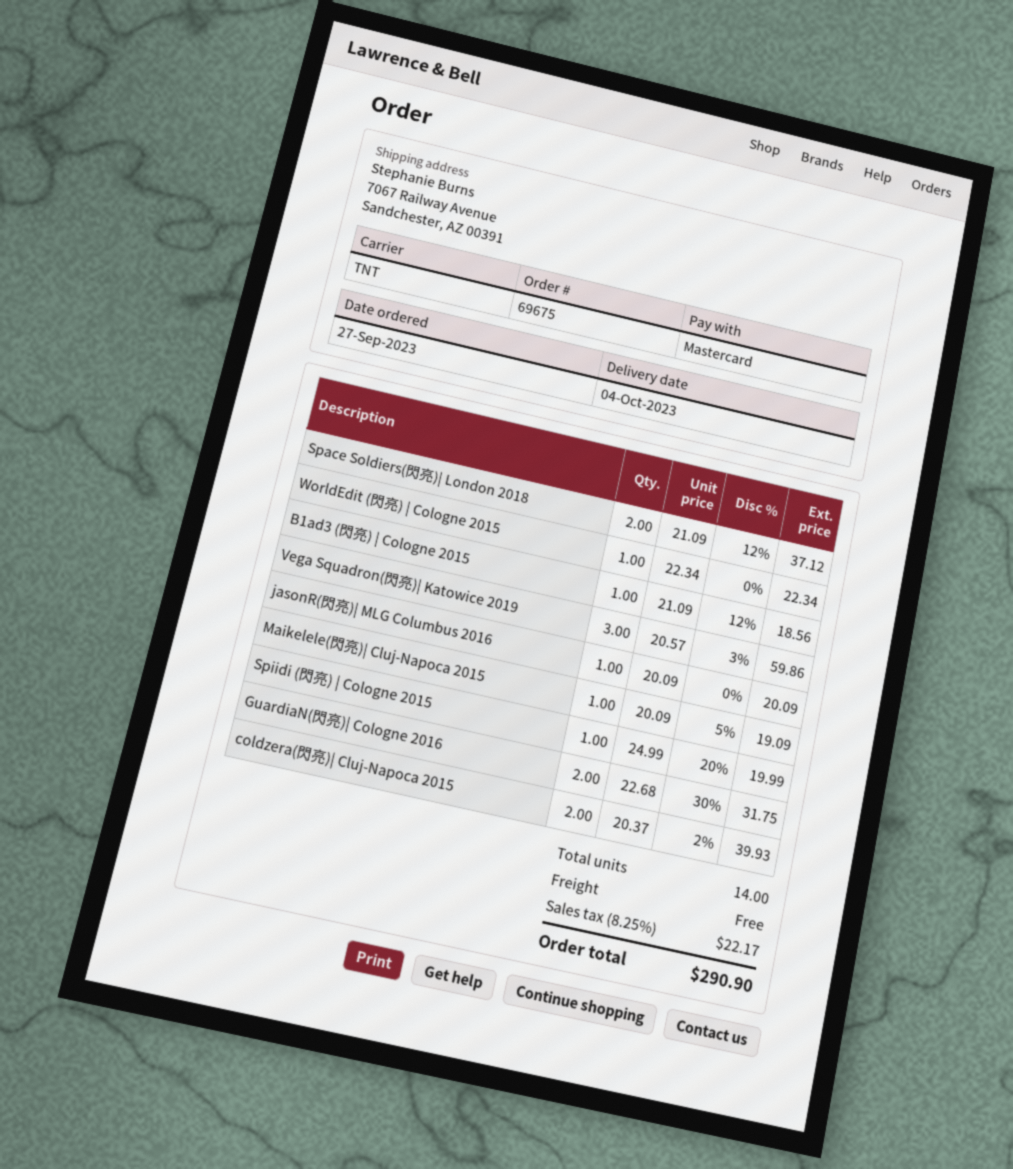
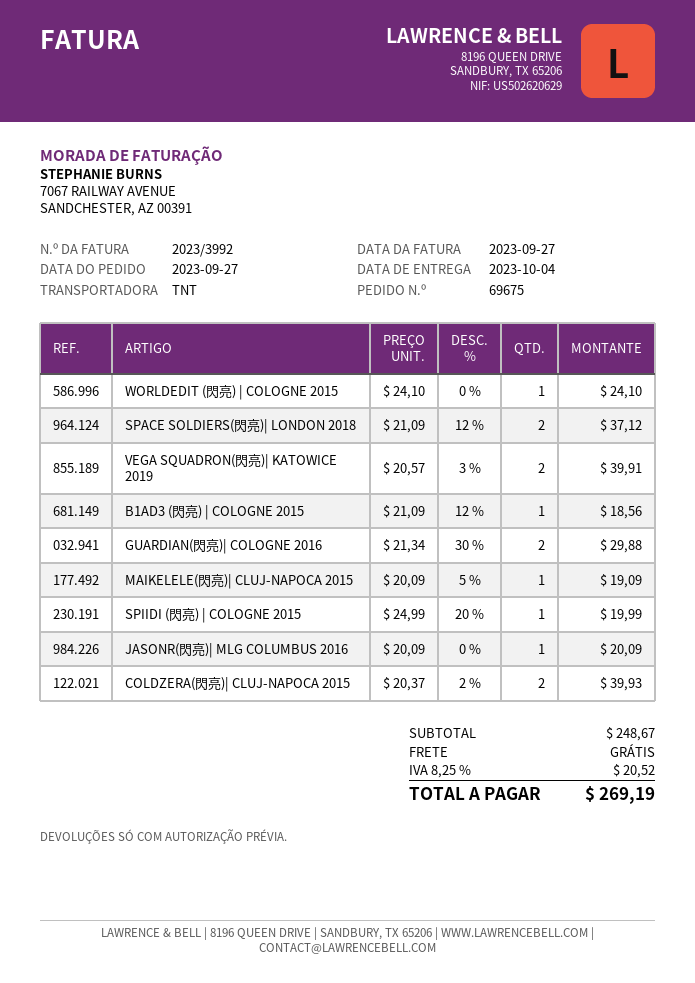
WorldEdit (閃亮) | Cologne 2015: 1 x 22.34 = 22.34 -> 1 x 24.10 = 24.10
Vega Squadron(閃亮)| Katowice 2019: 3 x 20.57 - 3% = 59.86 -> 2 x 20.57 - 3% = 39.91
GuardiaN(閃亮)| Cologne 2016: 2 x 22.68 - 30% = 31.75 -> 2 x 21.34 - 30% = 29.88
tax: 8.25% = 22.17 -> 8.25% = 20.52
total: 290.90 -> 269.19

